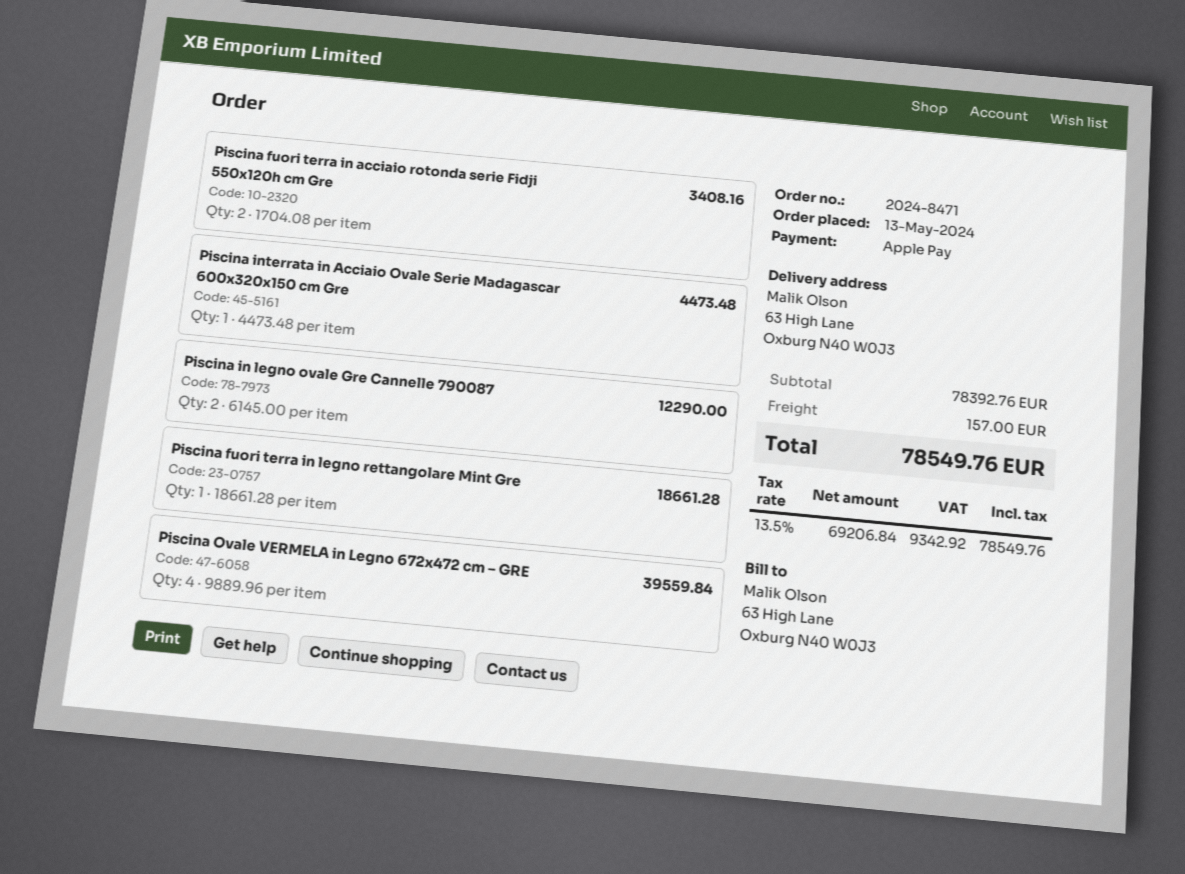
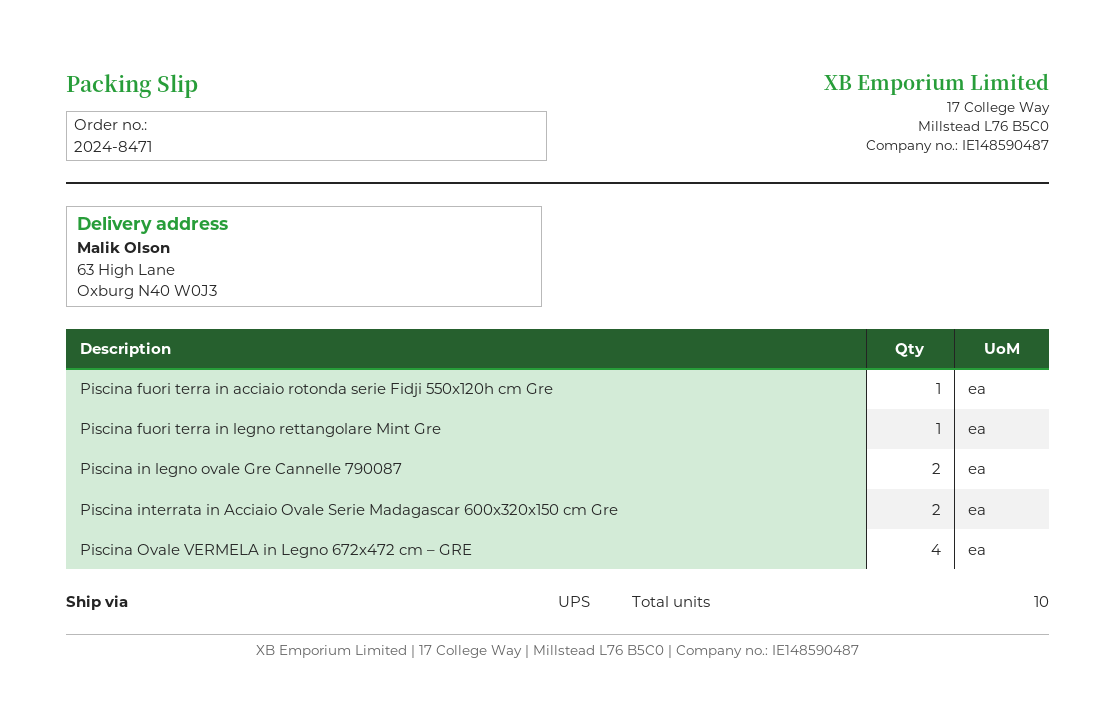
Piscina fuori terra in acciaio rotonda serie Fidji 550x120h cm Gre: 2 -> 1
Piscina interrata in Acciaio Ovale Serie Madagascar 600x320x150 cm Gre: 1 -> 2

